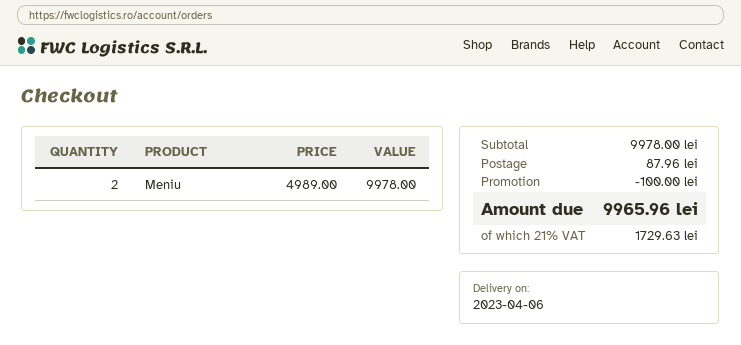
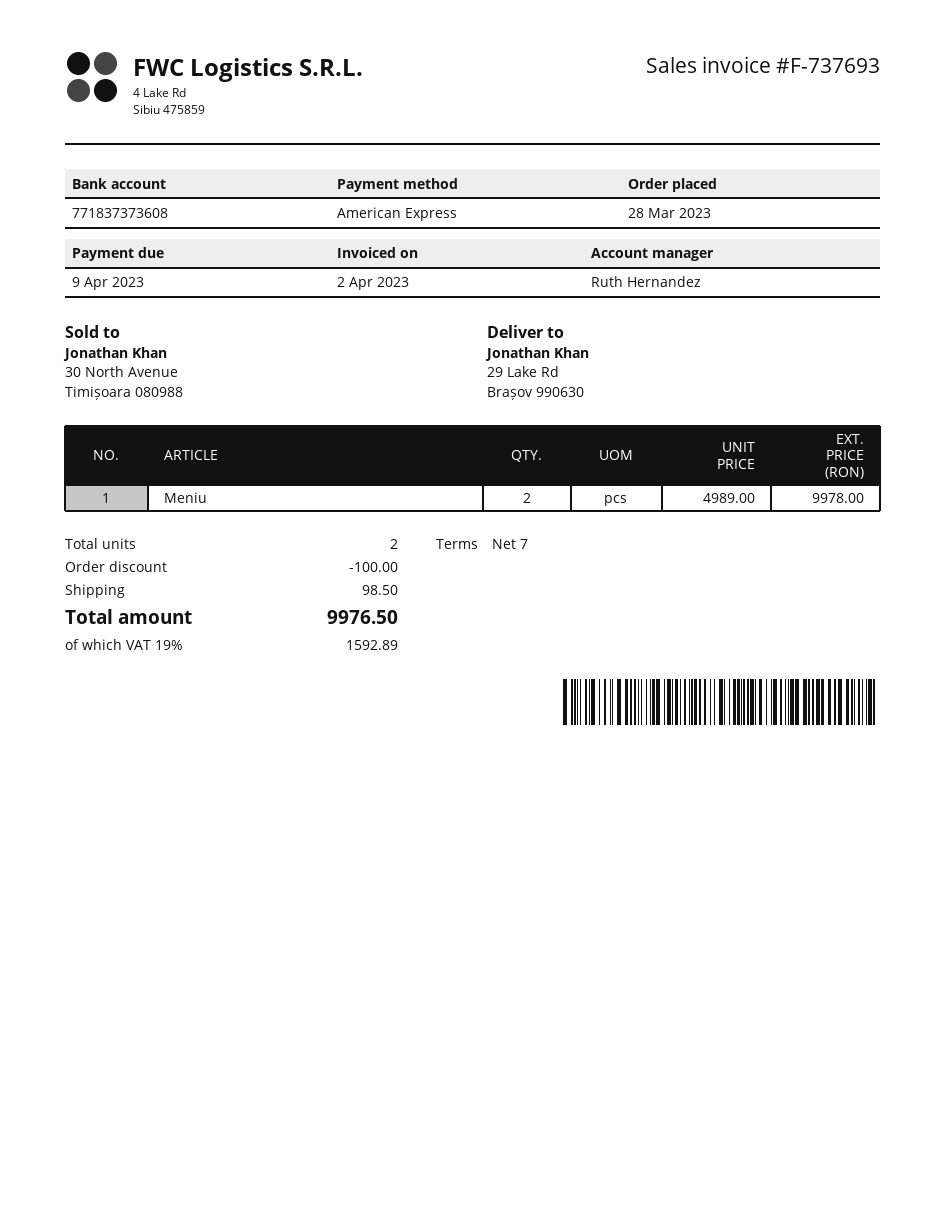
shipping: 87.96 -> 98.50
tax: 21% = 1729.63 -> 19% = 1592.89
total: 9965.96 -> 9976.50

